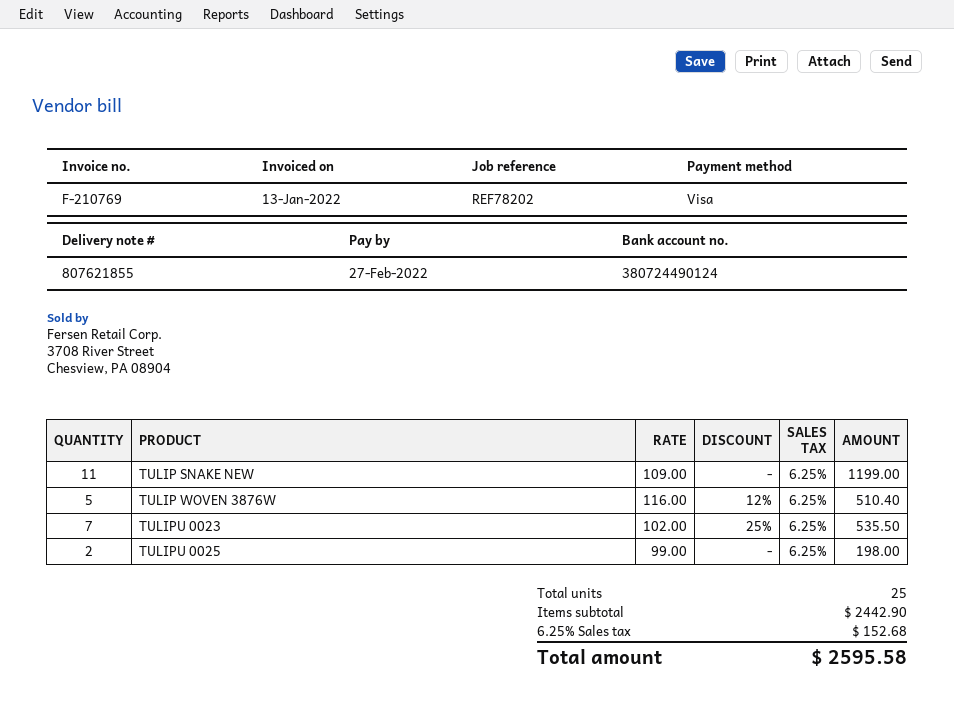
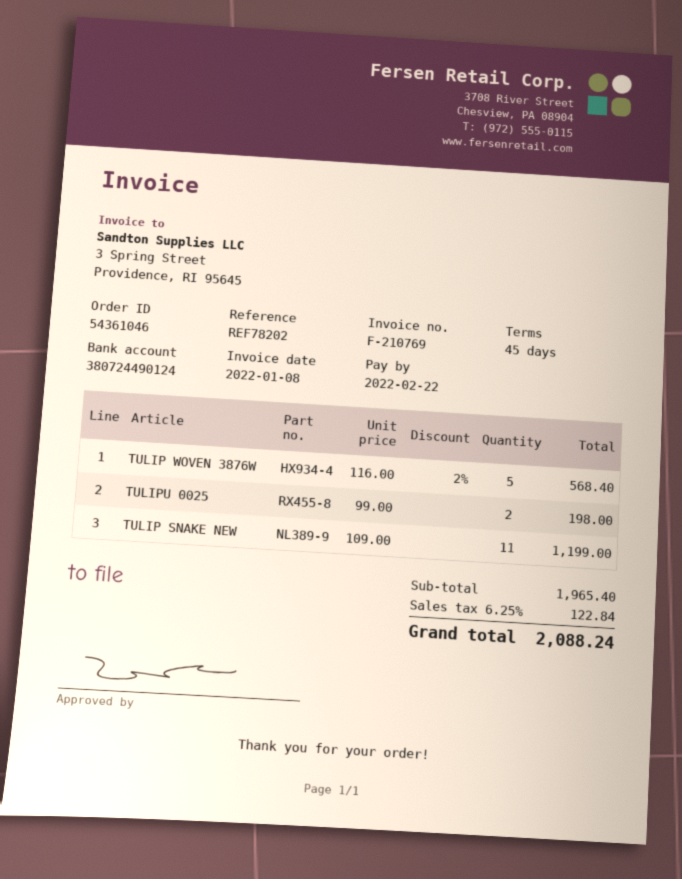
invoice date: 2022-01-13 -> 2022-01-08
due date: 2022-02-27 -> 2022-02-22
TULIP WOVEN 3876W: 5 x 116.00 - 12% = 510.40 -> 5 x 116.00 - 2% = 568.40
TULIPU 0023: 7 x 102.00 - 25% = 535.50 -> none
subtotal: 2442.90 -> 1965.40
tax: 6.25% = 152.68 -> 6.25% = 122.84
total: 2595.58 -> 2088.24

